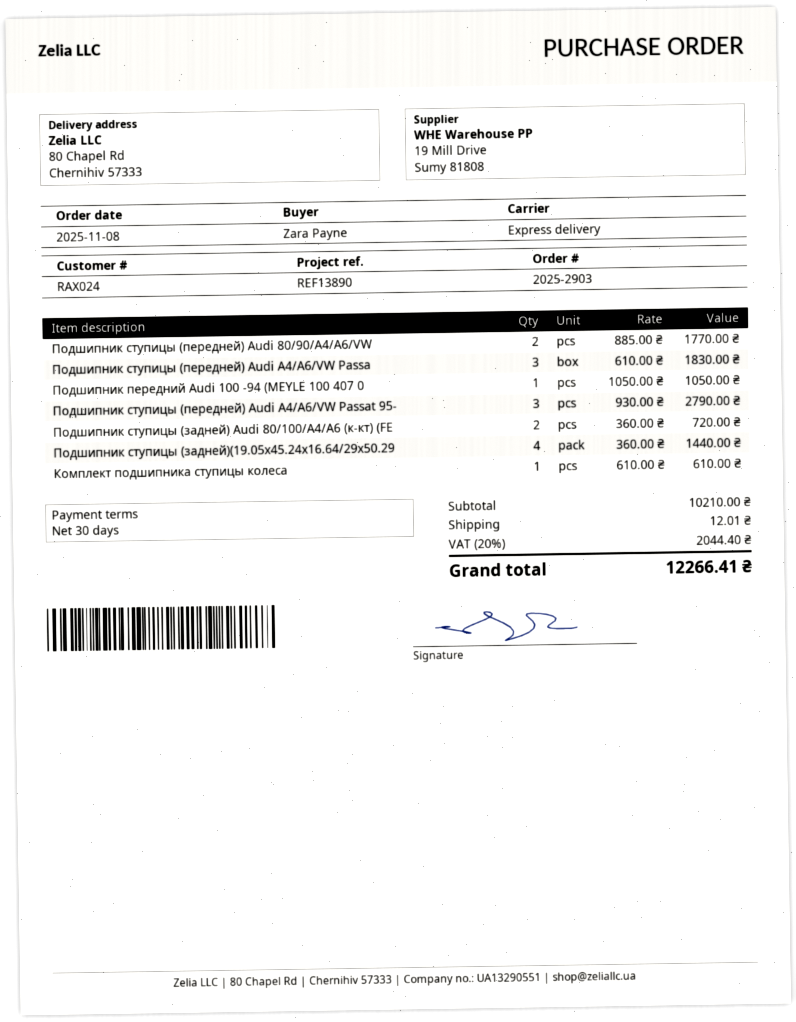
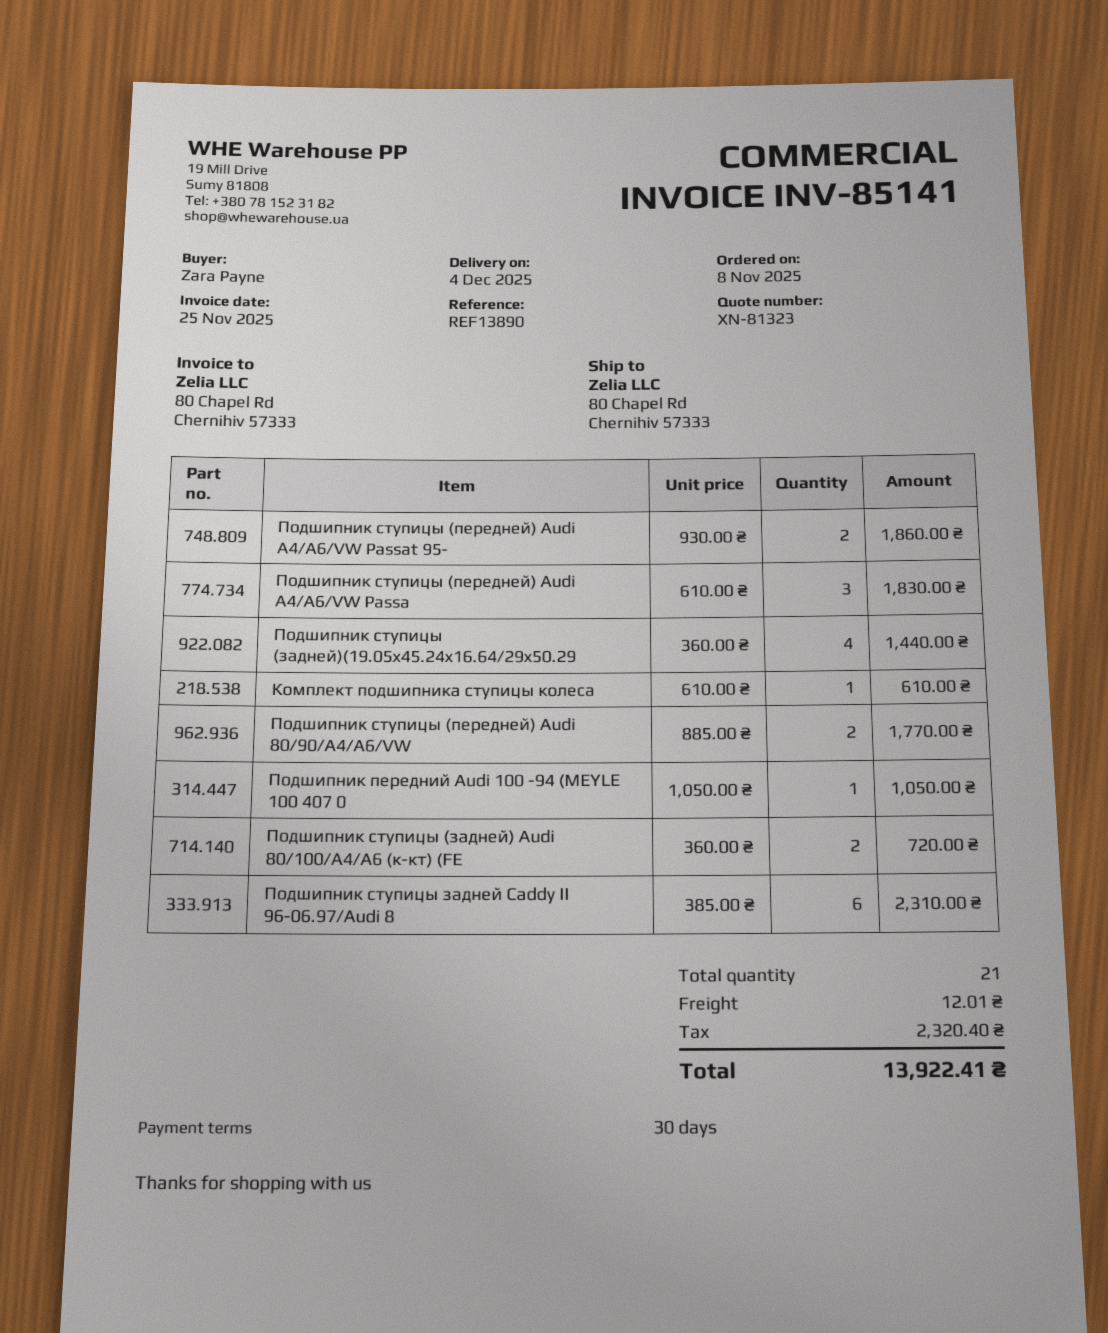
Подшипник ступицы (передней) Audi A4/A6/VW Passat 95-: 3 x 930.00 = 2790.00 -> 2 x 930.00 = 1860.00
Подшипник ступицы задней Caddy II 96-06.97/Audi 8: none -> 6 x 385.00 = 2310.00
tax: 2044.40 -> 2320.40
total: 12266.41 -> 13922.41

